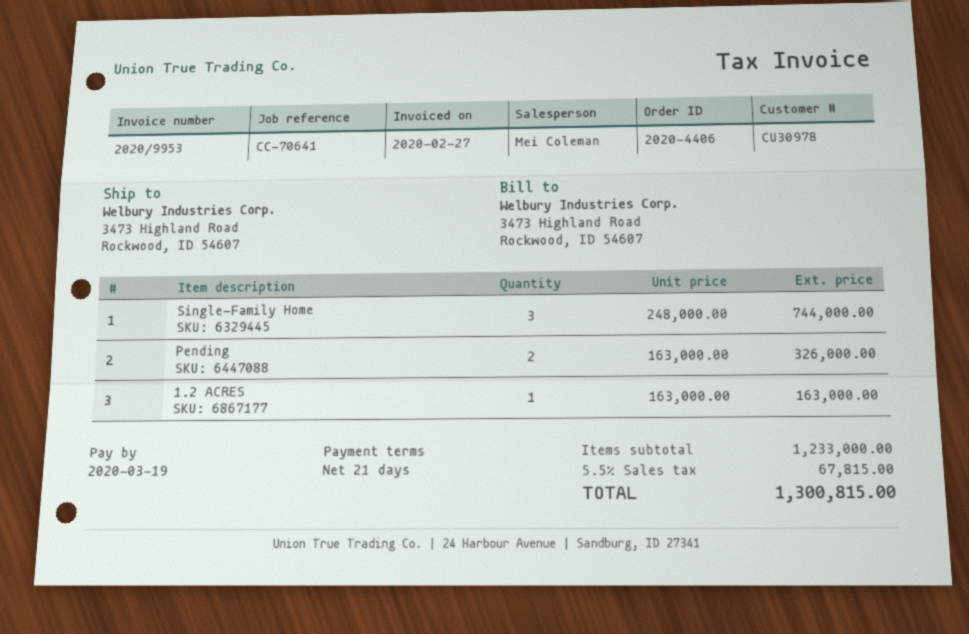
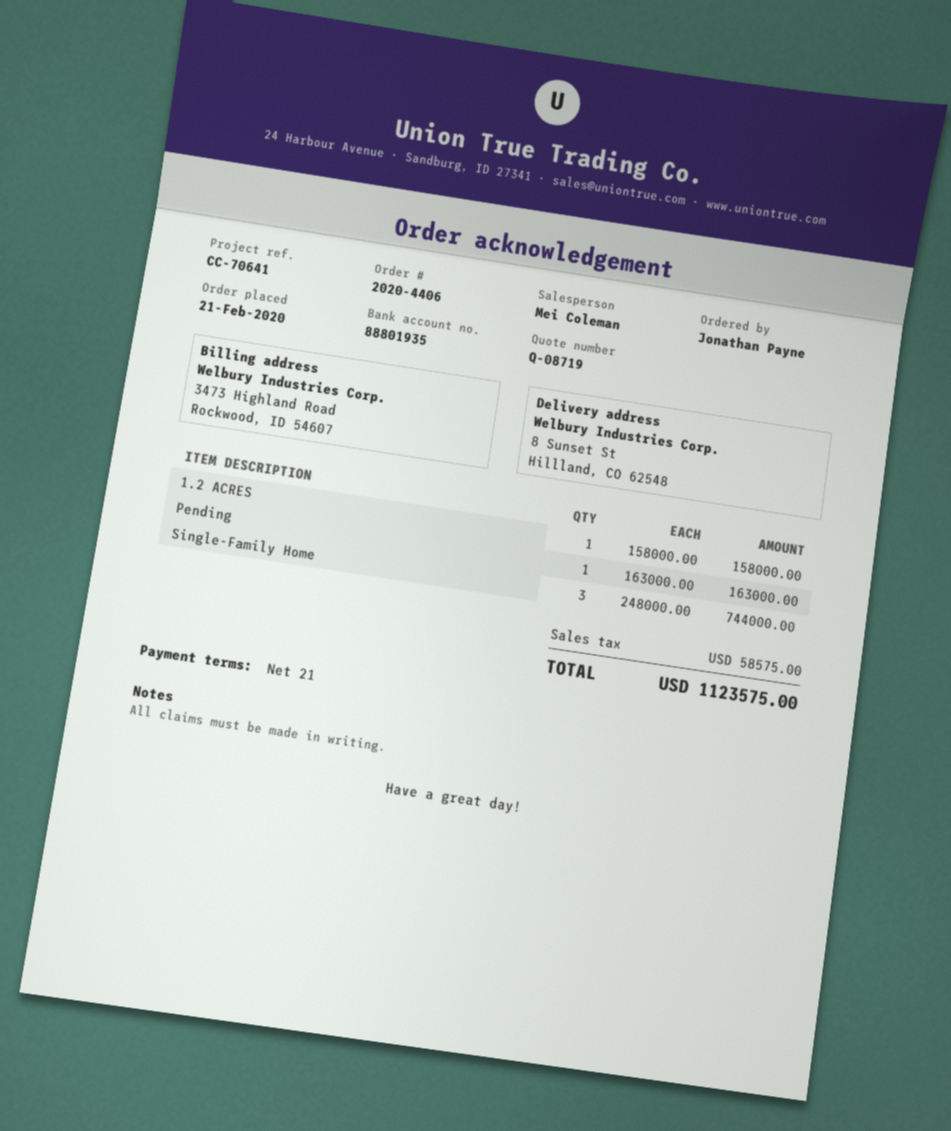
ship to: 3473 Highland Road, Rockwood, ID 54607 -> 8 Sunset St, Hillland, CO 62548
Pending: 2 x 163000.00 = 326000.00 -> 1 x 163000.00 = 163000.00
1.2 ACRES: 1 x 163000.00 = 163000.00 -> 1 x 158000.00 = 158000.00
tax: 67815.00 -> 58575.00
total: 1300815.00 -> 1123575.00

